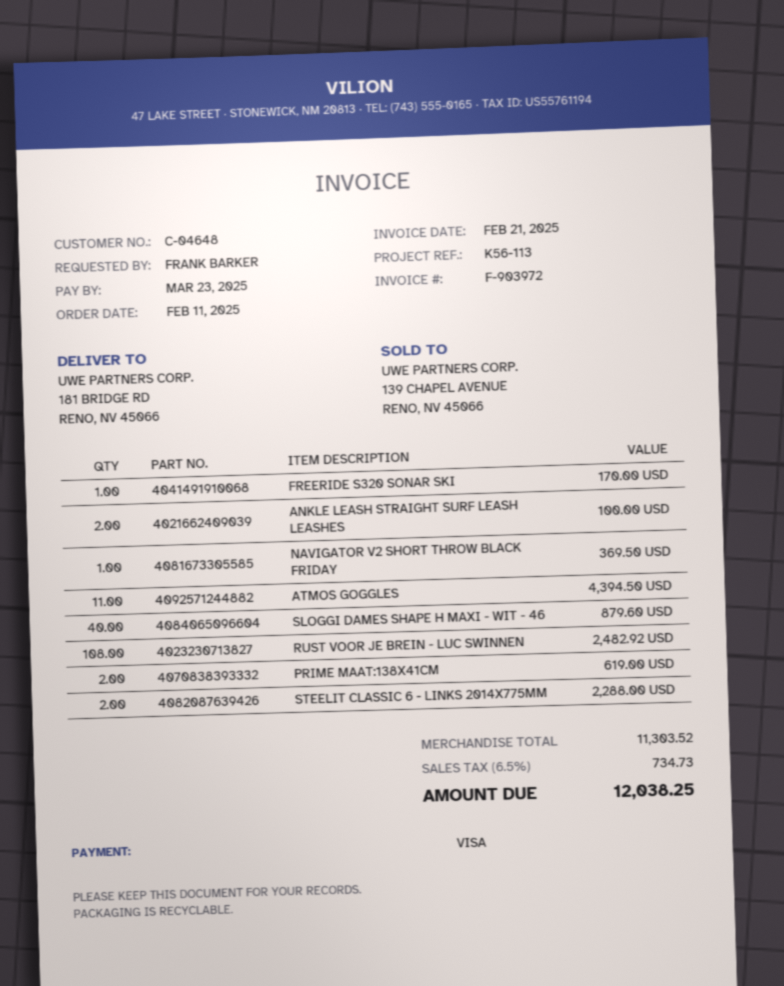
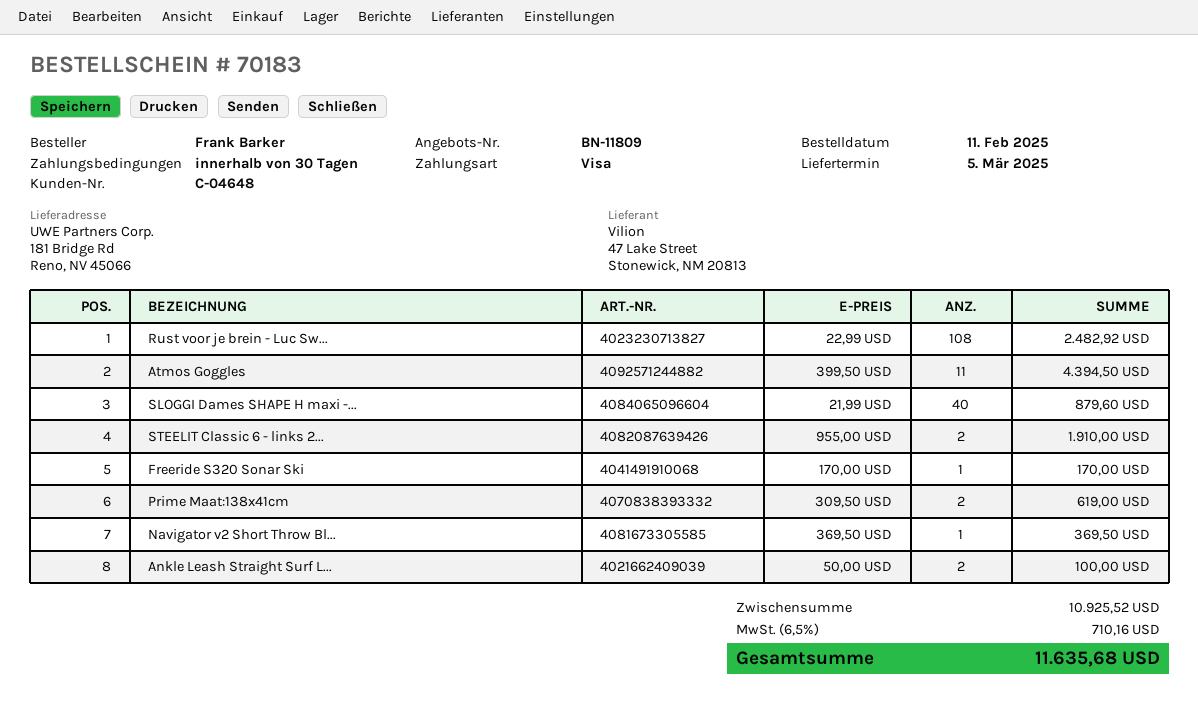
STEELIT CLASSIC 6 - LINKS 2014X775MM: 2 for 2288.00 -> 2 for 1910.00
subtotal: 11303.52 -> 10925.52
tax: 6.5% = 734.73 -> 6.5% = 710.16
total: 12038.25 -> 11635.68

